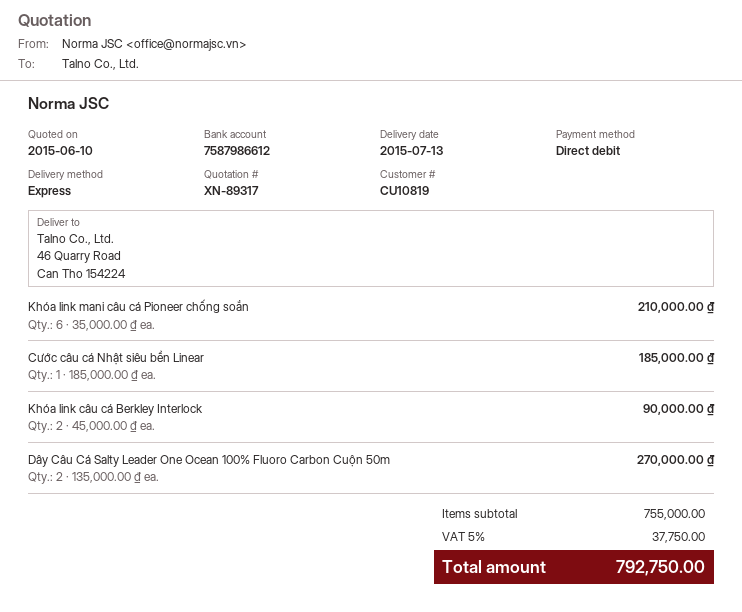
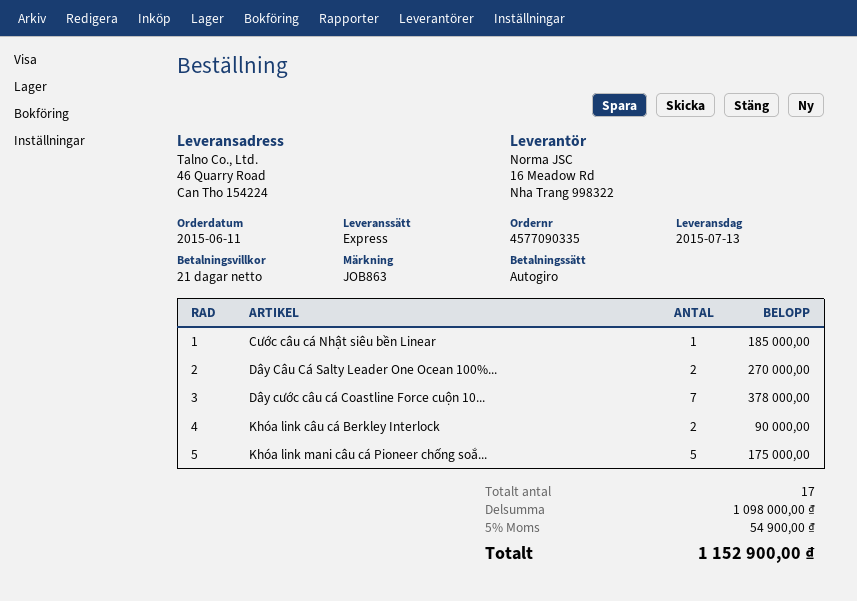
Khóa link mani câu cá Pioneer chống soắn: 6 for 210000.00 -> 5 for 175000.00
Dây cước câu cá Coastline Force cuộn 10...: none -> 7 for 378000.00
subtotal: 755000.00 -> 1098000.00
tax: 5% = 37750.00 -> 5% = 54900.00
total: 792750.00 -> 1152900.00

